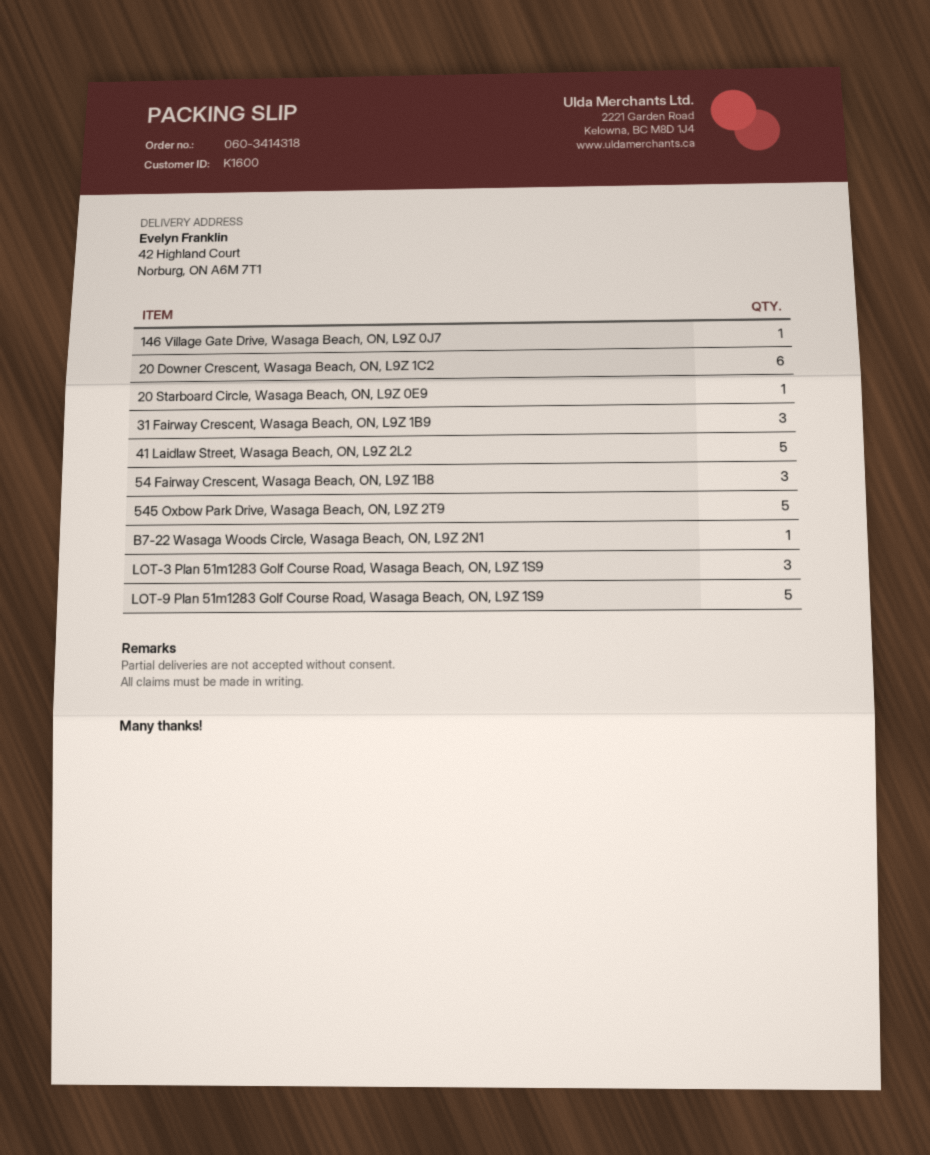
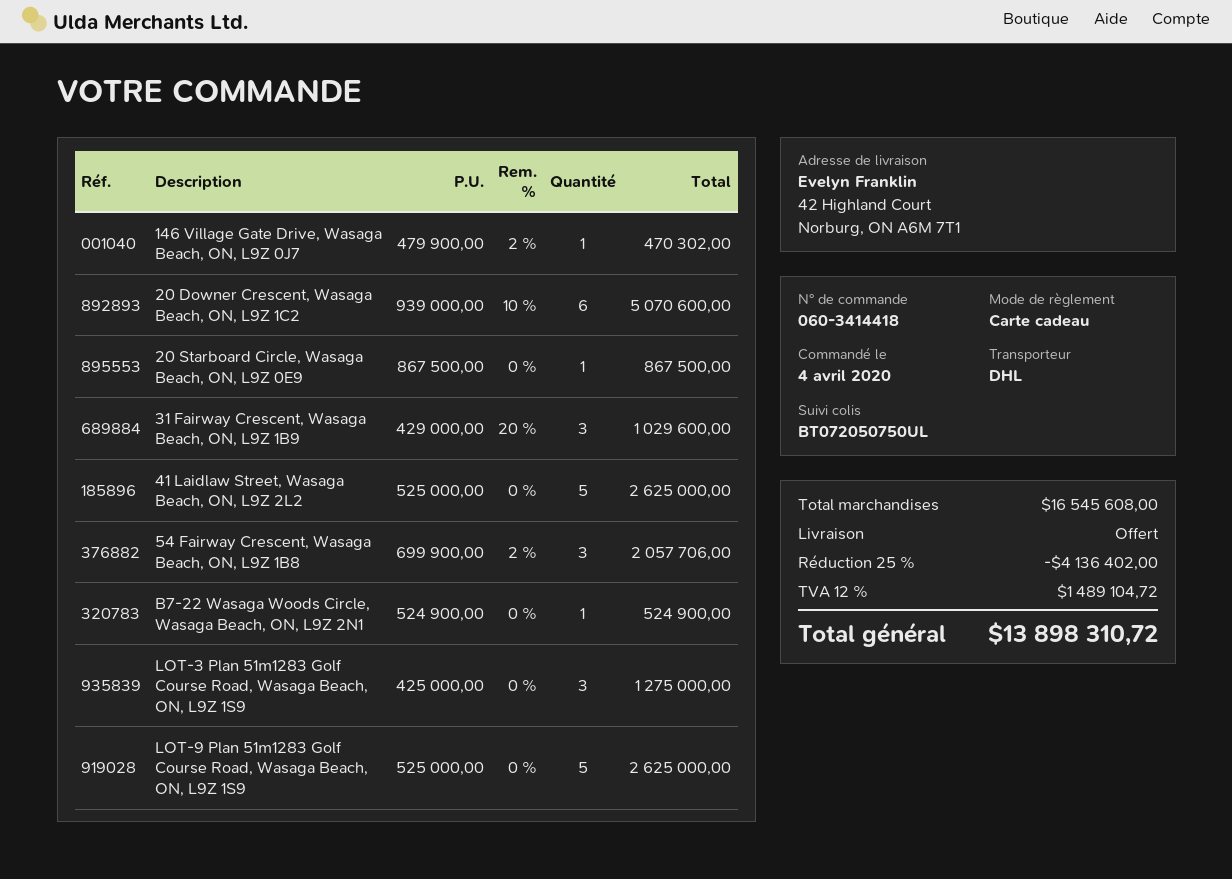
order number: 060-3414318 -> 060-3414418
545 Oxbow Park Drive, Wasaga Beach, ON, L9Z 2T9: 5 -> none

